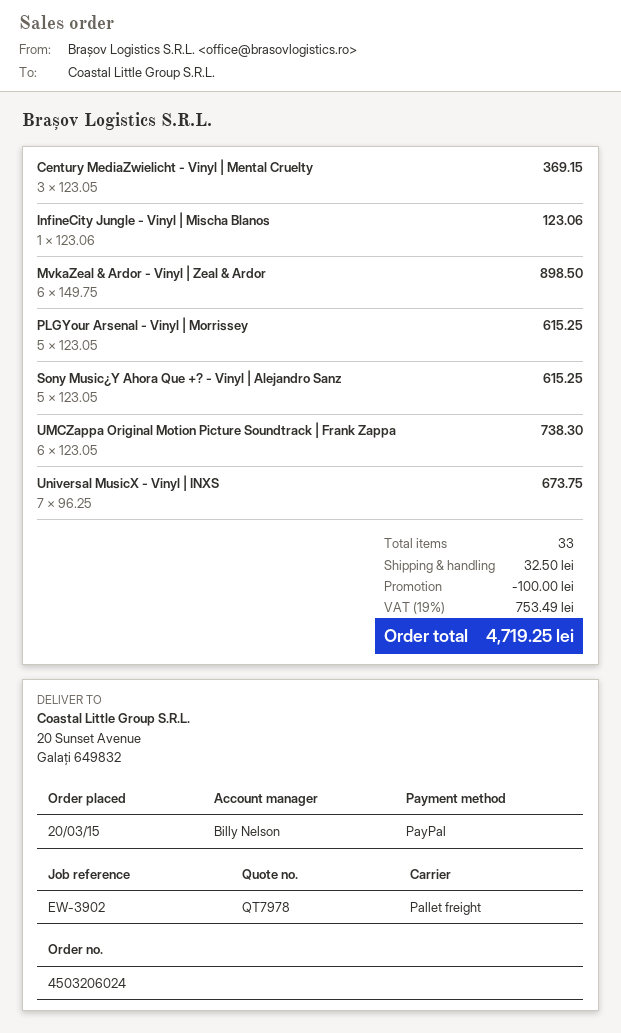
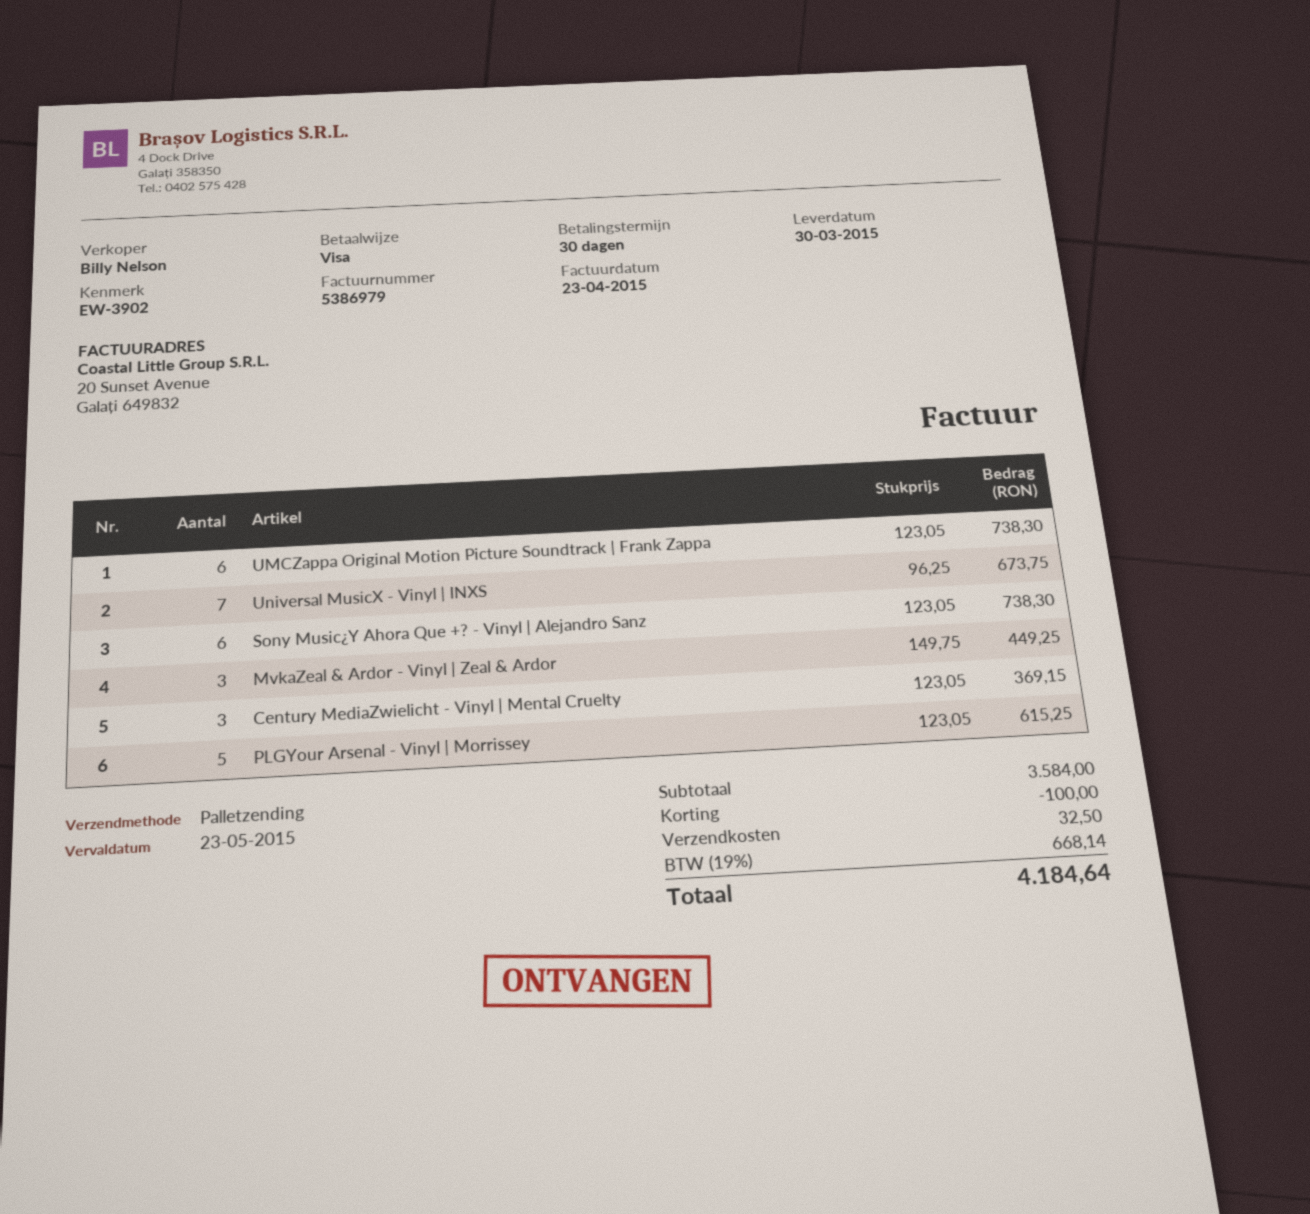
payment method: PayPal -> Visa
InfineCity Jungle - Vinyl | Mischa Blanos: 1 x 123.06 = 123.06 -> none
MvkaZeal & Ardor - Vinyl | Zeal & Ardor: 6 x 149.75 = 898.50 -> 3 x 149.75 = 449.25
Sony Music¿Y Ahora Que +? - Vinyl | Alejandro Sanz: 5 x 123.05 = 615.25 -> 6 x 123.05 = 738.30
tax: 19% = 753.49 -> 19% = 668.14
total: 4719.25 -> 4184.64

